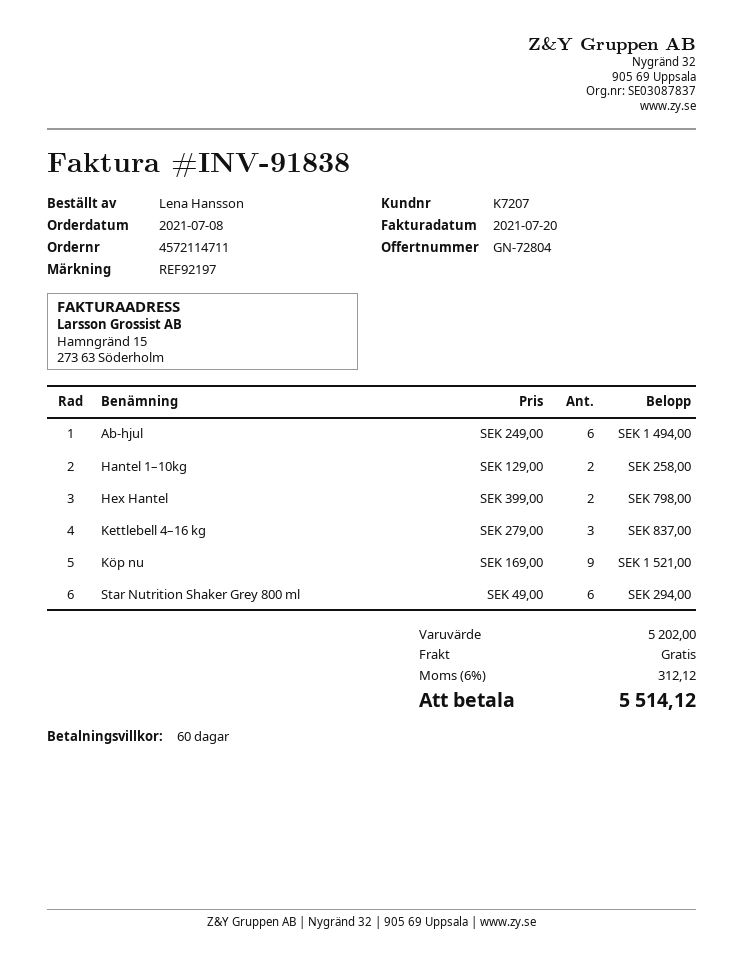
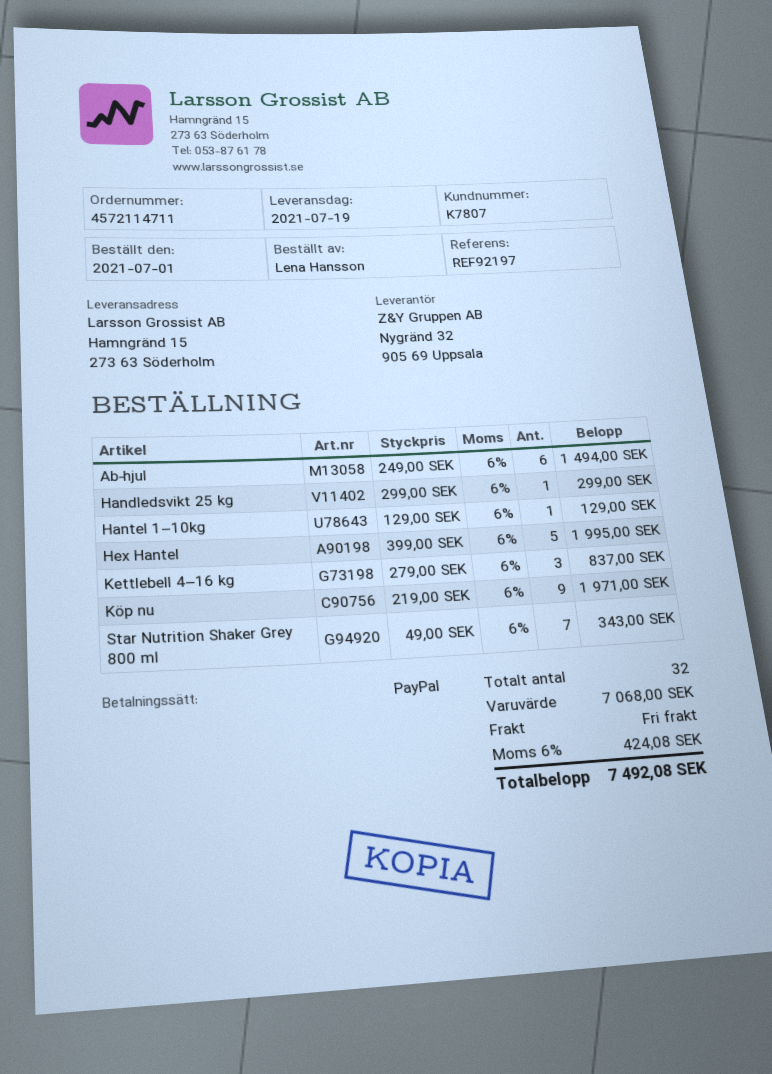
order date: 2021-07-08 -> 2021-07-01
customer number: K7207 -> K7807
Hantel 1–10kg: 2 x 129.00 = 258.00 -> 1 x 129.00 = 129.00
Hex Hantel: 2 x 399.00 = 798.00 -> 5 x 399.00 = 1995.00
Köp nu: 9 x 169.00 = 1521.00 -> 9 x 219.00 = 1971.00
Star Nutrition Shaker Grey 800 ml: 6 x 49.00 = 294.00 -> 7 x 49.00 = 343.00
Handledsvikt 25 kg: none -> 1 x 299.00 = 299.00
subtotal: 5202.00 -> 7068.00
tax: 6% = 312.12 -> 6% = 424.08
total: 5514.12 -> 7492.08

